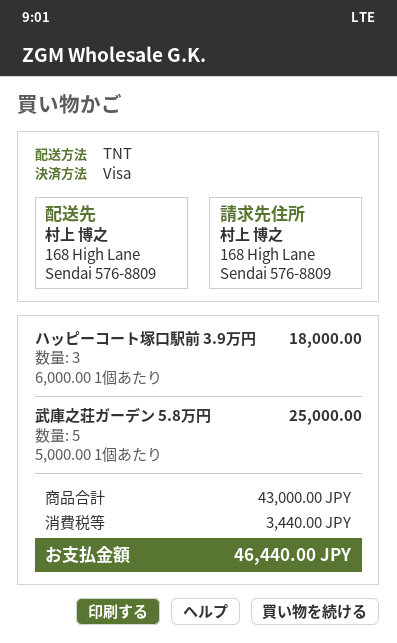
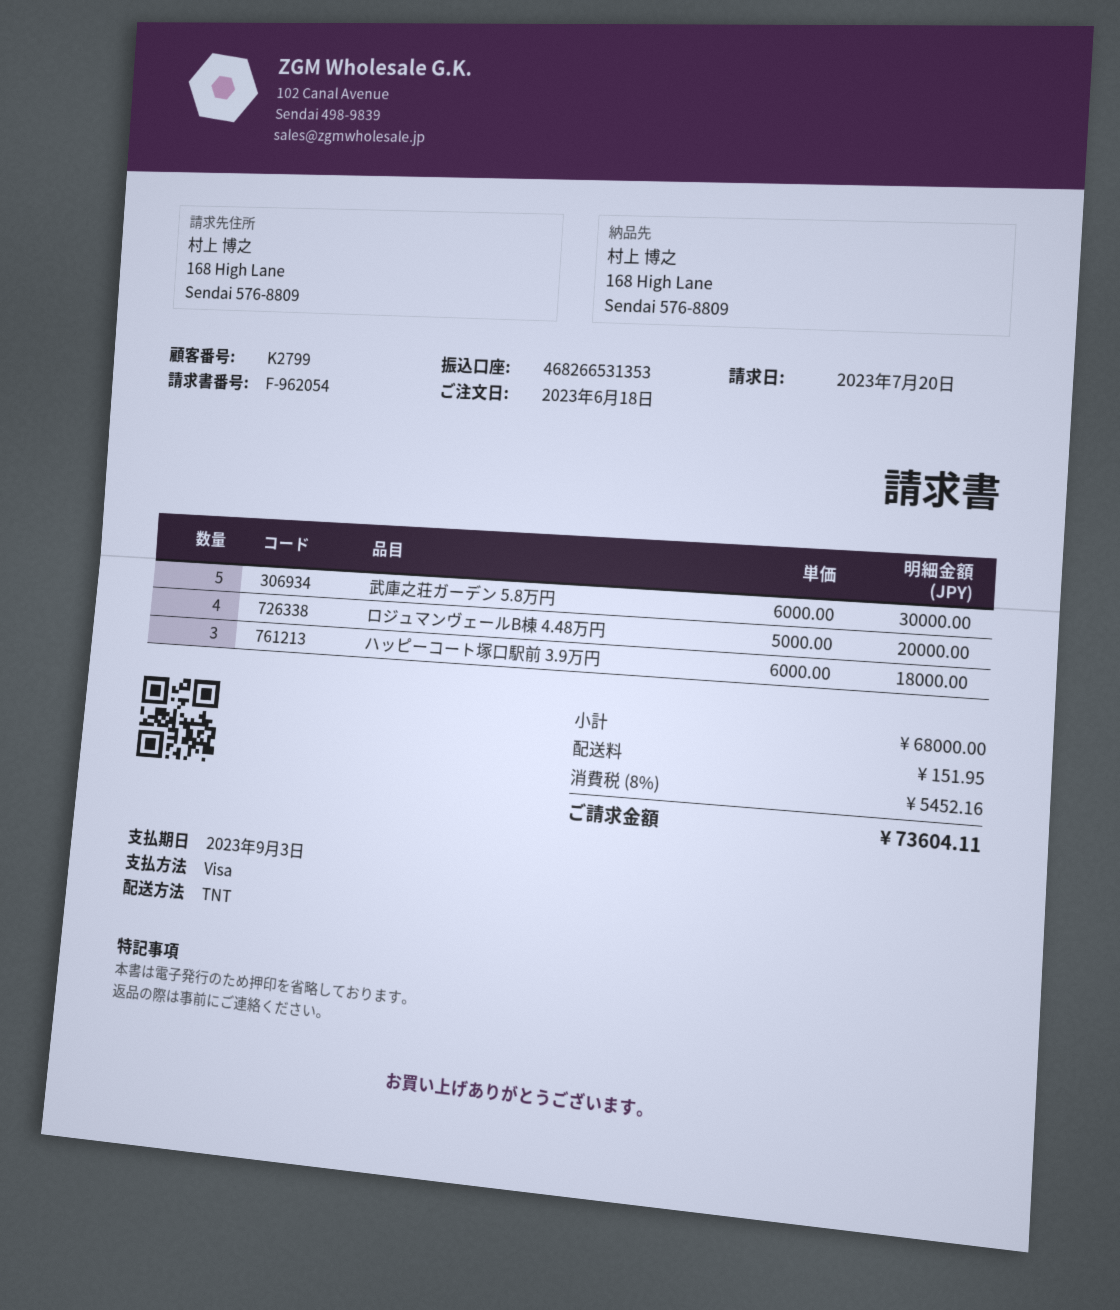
武庫之荘ガーデン 5.8万円: 5 x 5000.00 = 25000.00 -> 5 x 6000.00 = 30000.00
ロジュマンヴェールB棟 4.48万円: none -> 4 x 5000.00 = 20000.00
subtotal: 43000.00 -> 68000.00
shipping: none -> 151.95
tax: 3440.00 -> 5452.16
total: 46440.00 -> 73604.11

